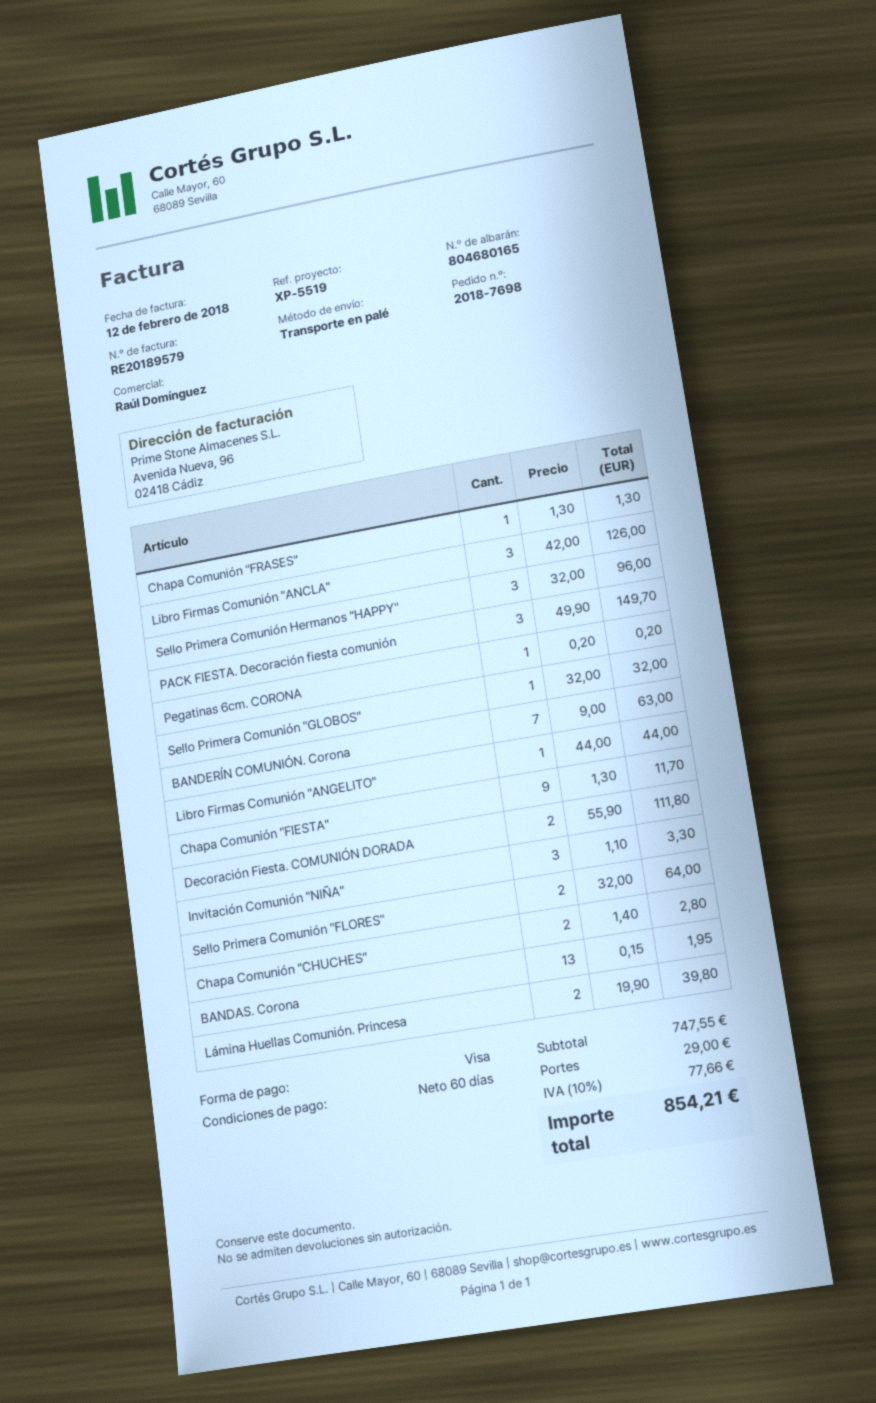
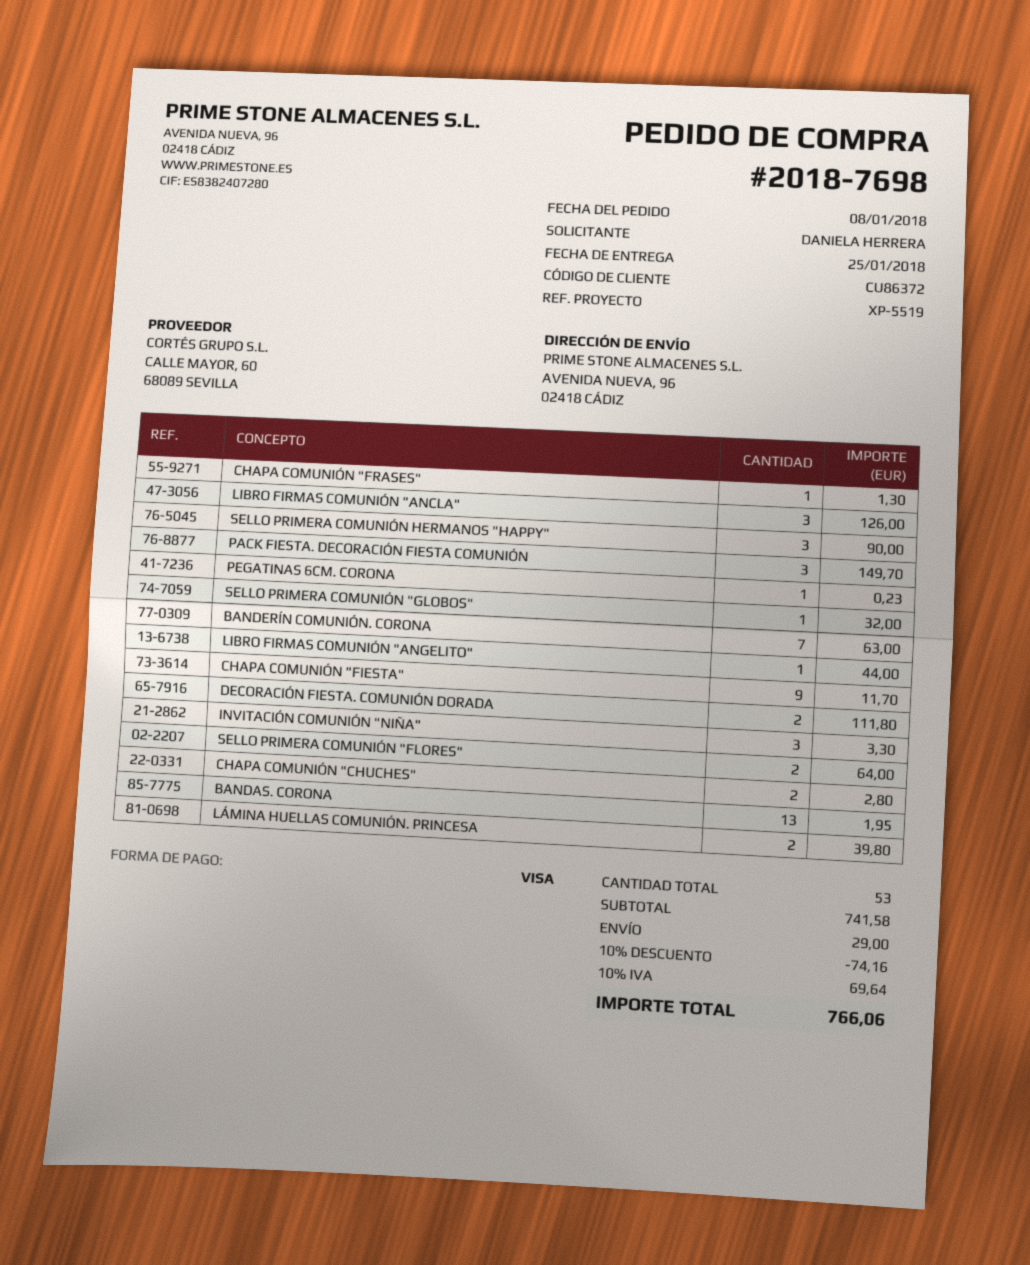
Sello Primera Comunión Hermanos "HAPPY": 3 for 96.00 -> 3 for 90.00
Pegatinas 6cm. CORONA: 1 for 0.20 -> 1 for 0.23
subtotal: 747.55 -> 741.58
discount: none -> 10% = 74.16
tax: 10% = 77.66 -> 10% = 69.64
total: 854.21 -> 766.06

